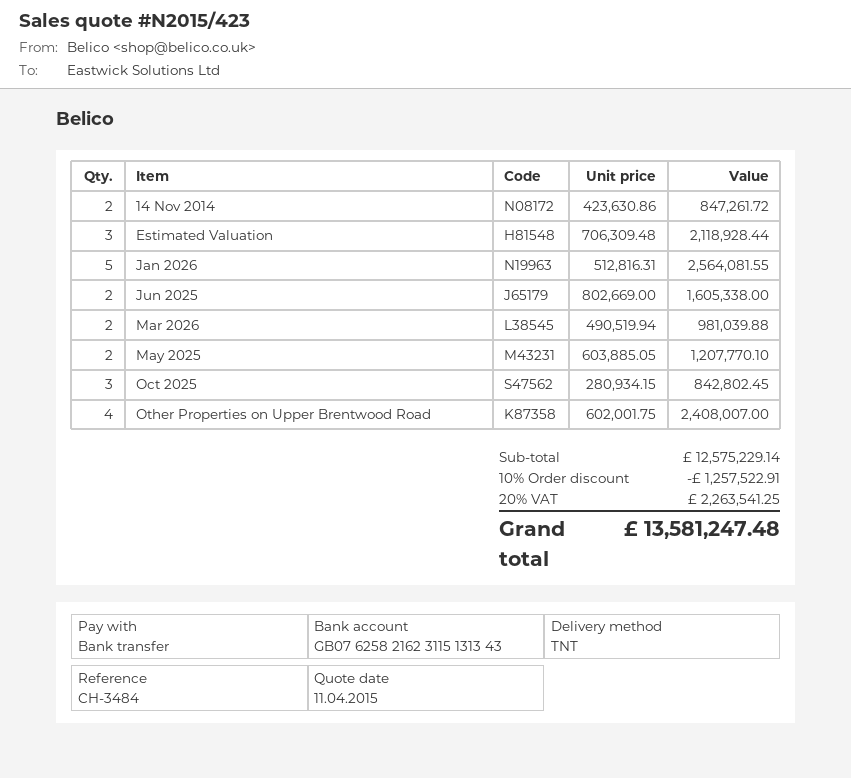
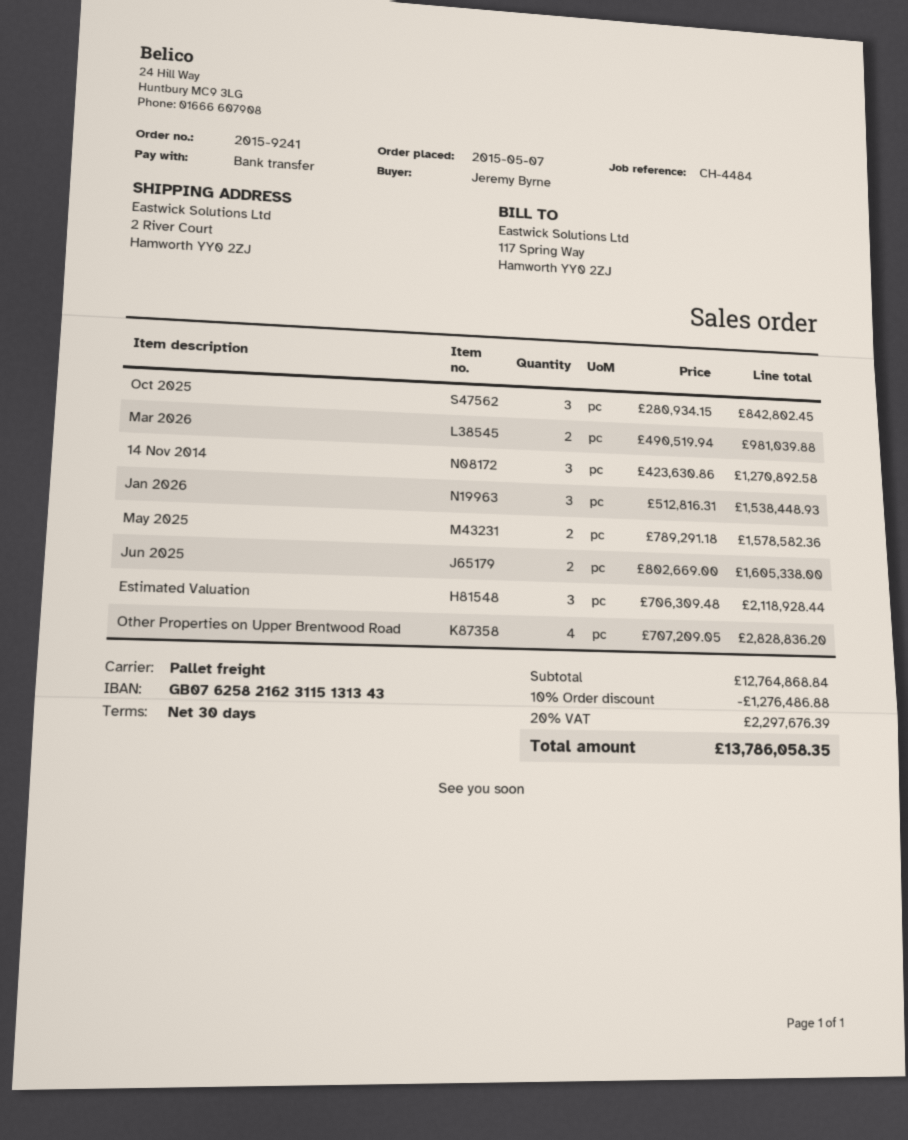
reference: CH-3484 -> CH-4484
shipping method: TNT -> pallet freight
14 Nov 2014: 2 x 423630.86 = 847261.72 -> 3 x 423630.86 = 1270892.58
Jan 2026: 5 x 512816.31 = 2564081.55 -> 3 x 512816.31 = 1538448.93
May 2025: 2 x 603885.05 = 1207770.10 -> 2 x 789291.18 = 1578582.36
Other Properties on Upper Brentwood Road: 4 x 602001.75 = 2408007.00 -> 4 x 707209.05 = 2828836.20
subtotal: 12575229.14 -> 12764868.84
discount: 10% = 1257522.91 -> 10% = 1276486.88
tax: 20% = 2263541.25 -> 20% = 2297676.39
total: 13581247.48 -> 13786058.35

